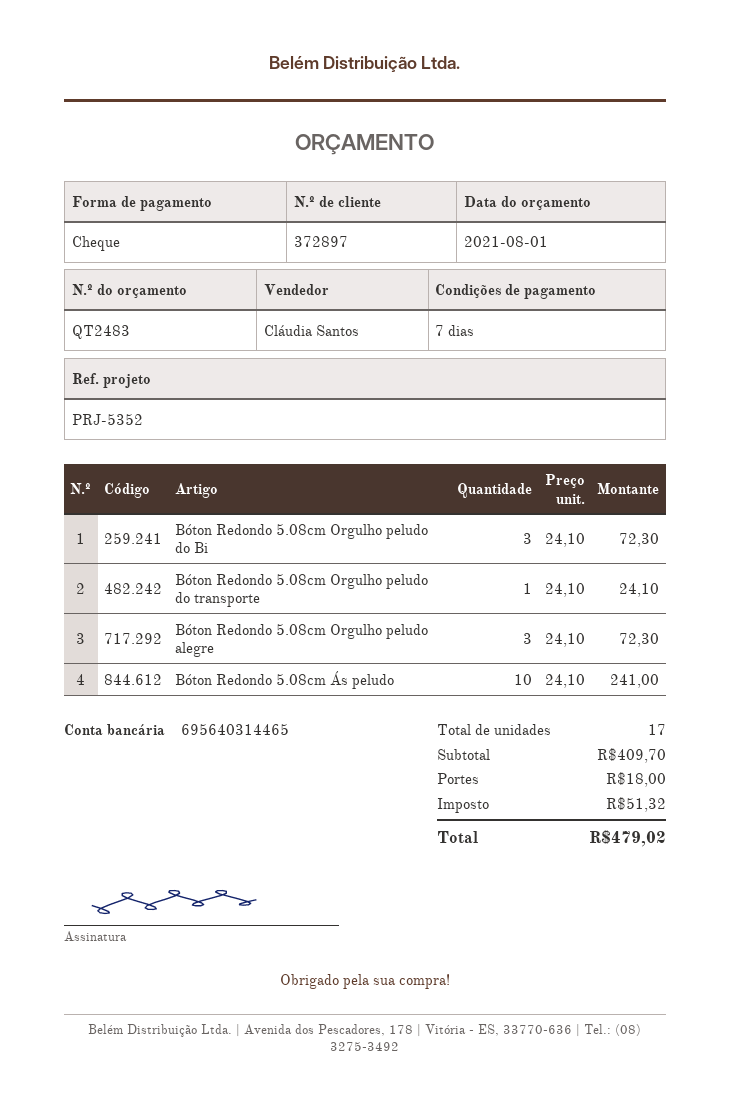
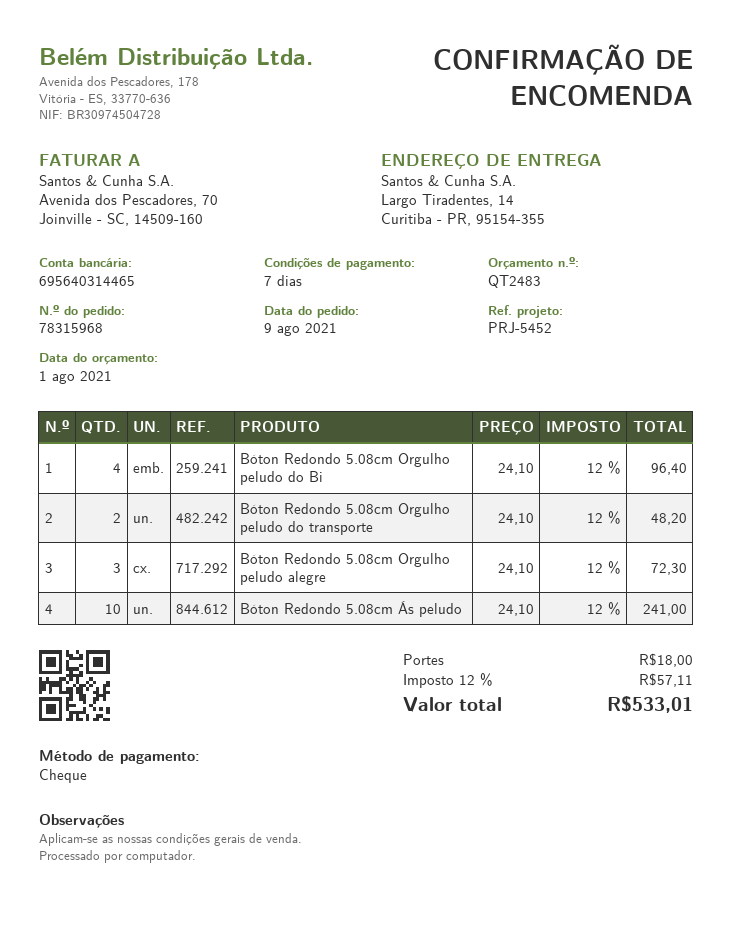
reference: PRJ-5352 -> PRJ-5452
Bóton Redondo 5.08cm Orgulho peludo do Bi: 3 x 24.10 = 72.30 -> 4 x 24.10 = 96.40
Bóton Redondo 5.08cm Orgulho peludo do transporte: 1 x 24.10 = 24.10 -> 2 x 24.10 = 48.20
tax: 51.32 -> 57.11
total: 479.02 -> 533.01

